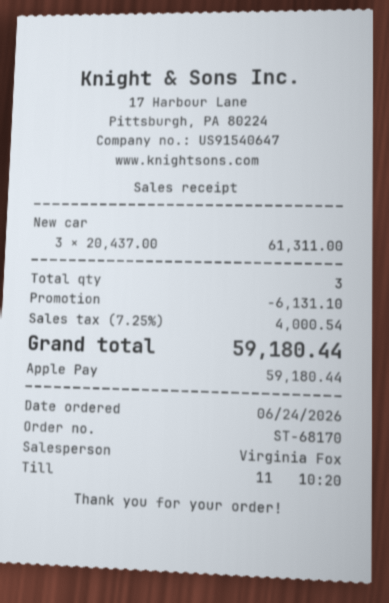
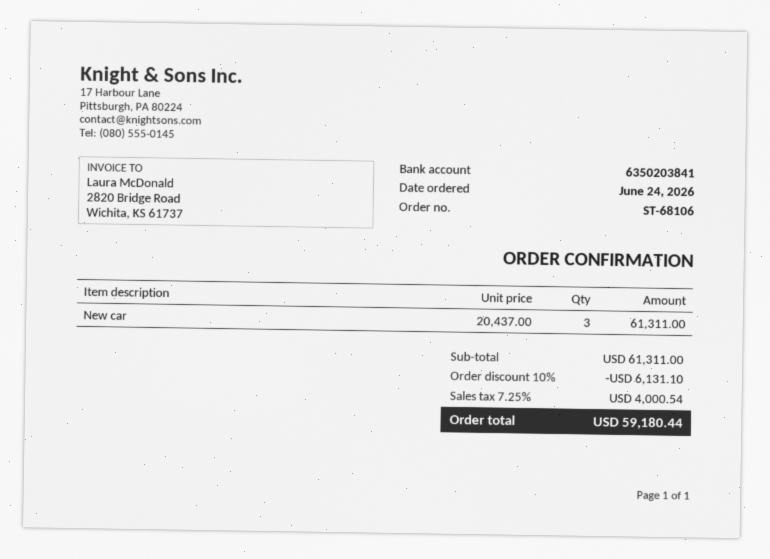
order number: ST-68170 -> ST-68106

